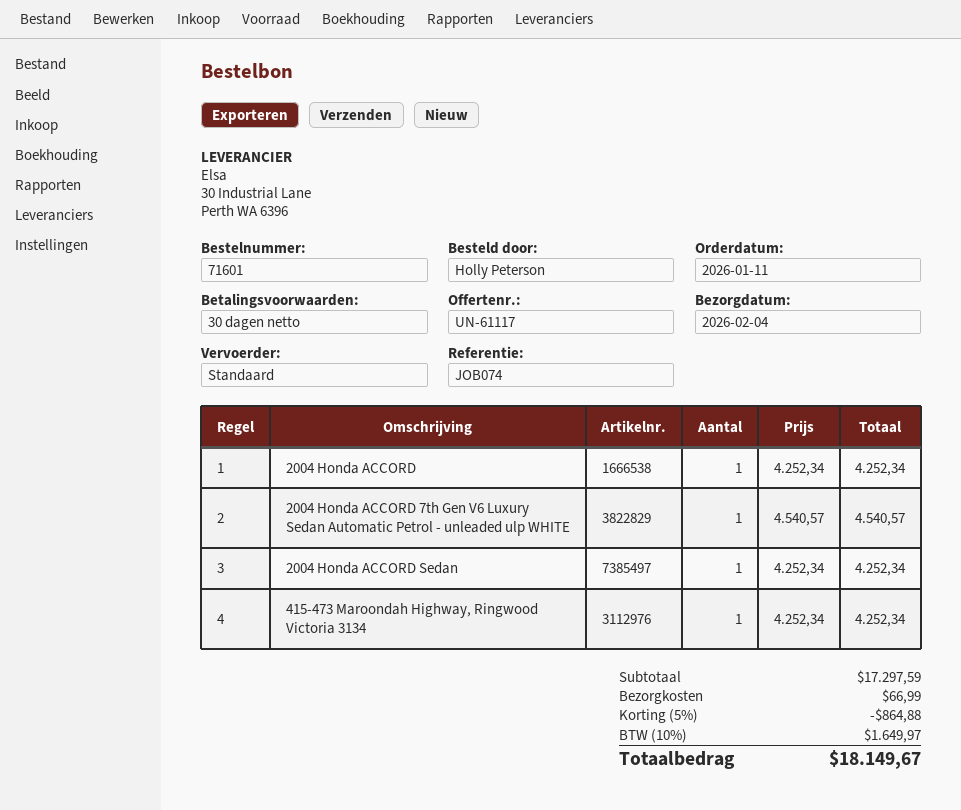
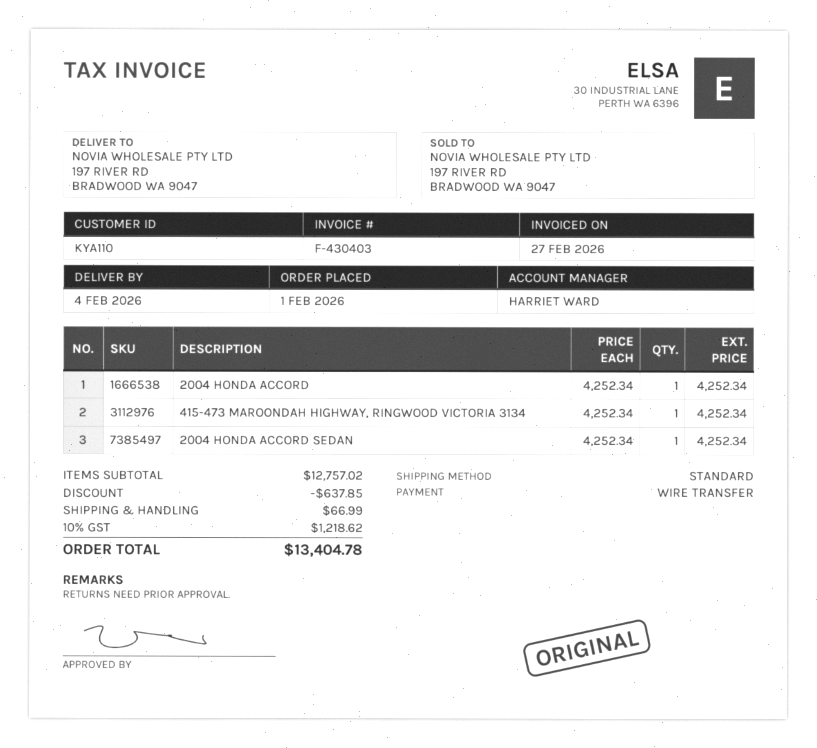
order date: 2026-01-11 -> 2026-02-01
2004 Honda ACCORD 7th Gen V6 Luxury Sedan Automatic Petrol - unleaded ulp WHITE: 1 x 4540.57 = 4540.57 -> none
subtotal: 17297.59 -> 12757.02
discount: 864.88 -> 637.85
tax: 10% = 1649.97 -> 10% = 1218.62
total: 18149.67 -> 13404.78

